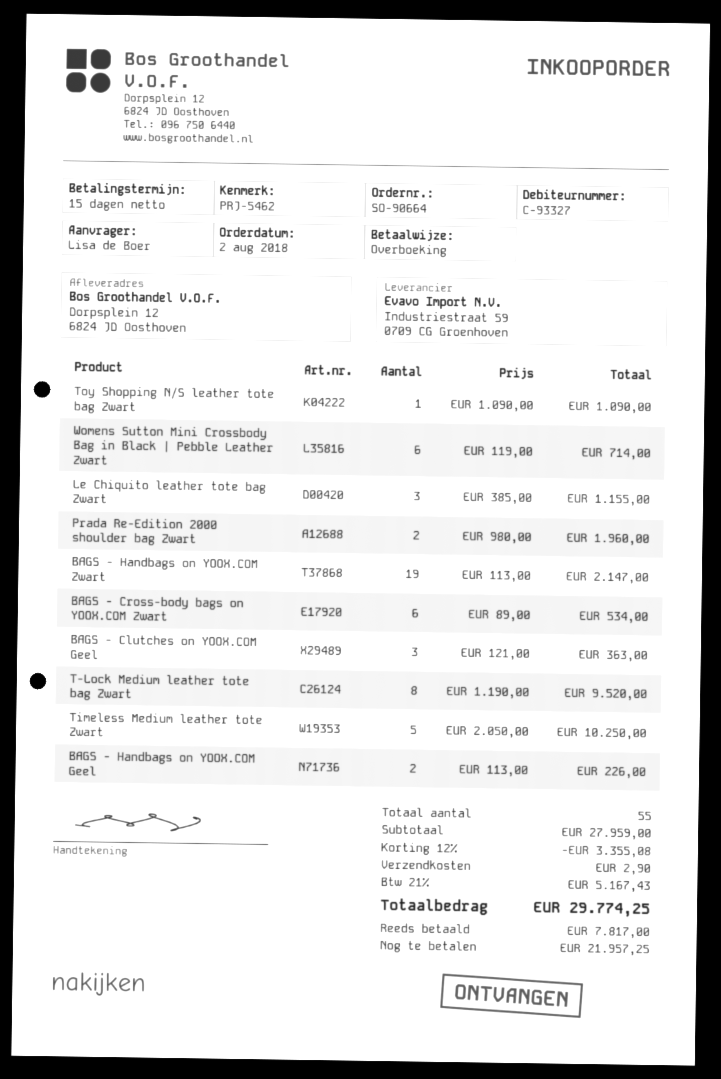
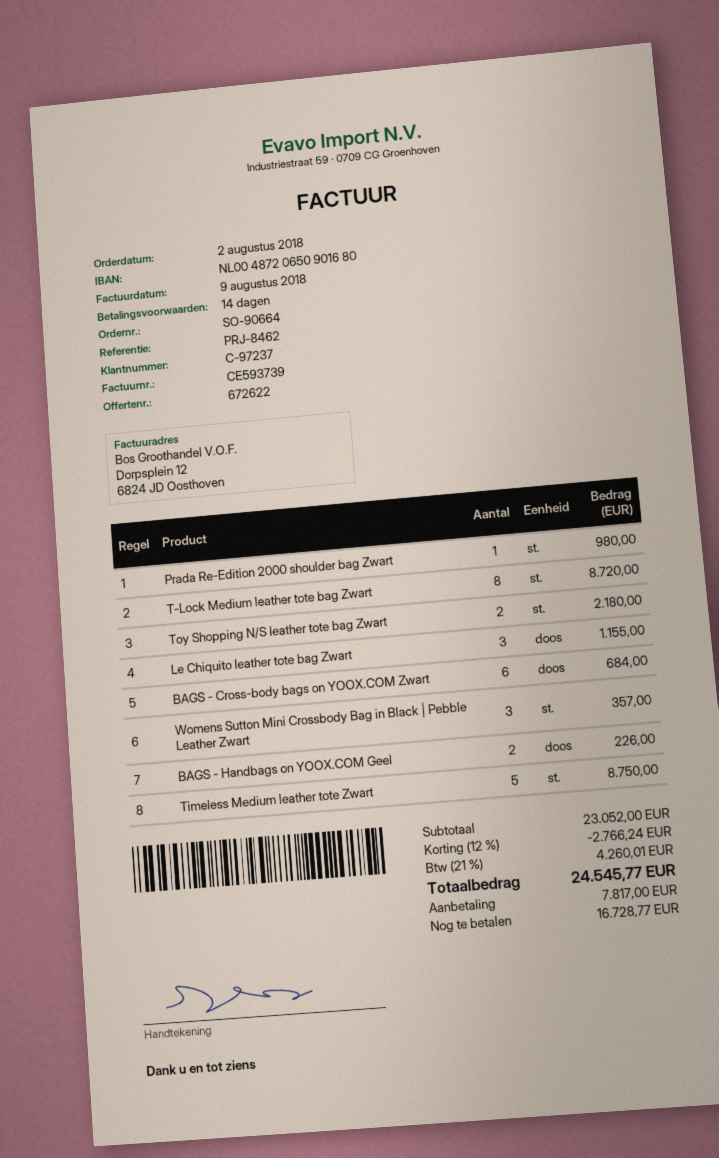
payment terms: 15 days -> 14 days
customer number: C-93327 -> C-97237
reference: PRJ-5462 -> PRJ-8462
Toy Shopping N/S leather tote bag Zwart: 1 for 1090.00 -> 2 for 2180.00
Womens Sutton Mini Crossbody Bag in Black | Pebble Leather Zwart: 6 for 714.00 -> 3 for 357.00
Prada Re-Edition 2000 shoulder bag Zwart: 2 for 1960.00 -> 1 for 980.00
BAGS - Handbags on YOOX.COM Zwart: 19 for 2147.00 -> none
BAGS - Cross-body bags on YOOX.COM Zwart: 6 for 534.00 -> 6 for 684.00
BAGS - Clutches on YOOX.COM Geel: 3 for 363.00 -> none
T-Lock Medium leather tote bag Zwart: 8 for 9520.00 -> 8 for 8720.00
Timeless Medium leather tote Zwart: 5 for 10250.00 -> 5 for 8750.00
subtotal: 27959.00 -> 23052.00
discount: 12% = 3355.08 -> 12% = 2766.24
shipping: 2.90 -> none
tax: 21% = 5167.43 -> 21% = 4260.01
total: 29774.25 -> 24545.77
balance: 21957.25 -> 16728.77

